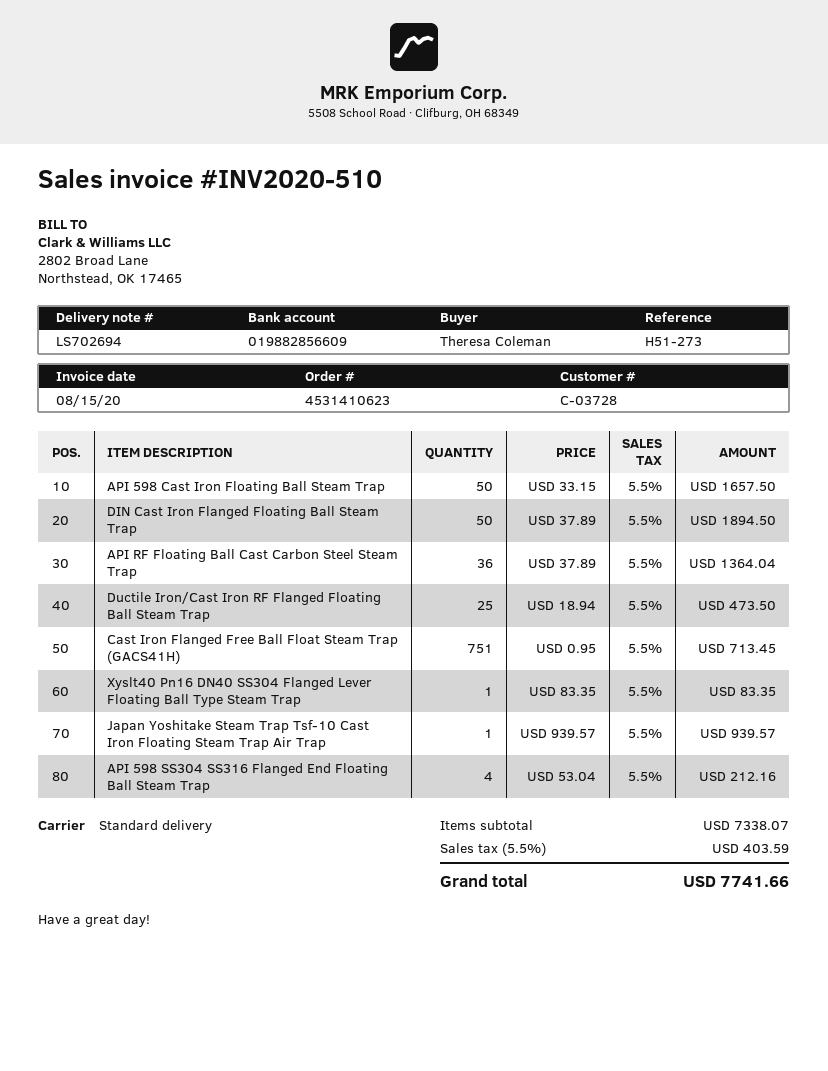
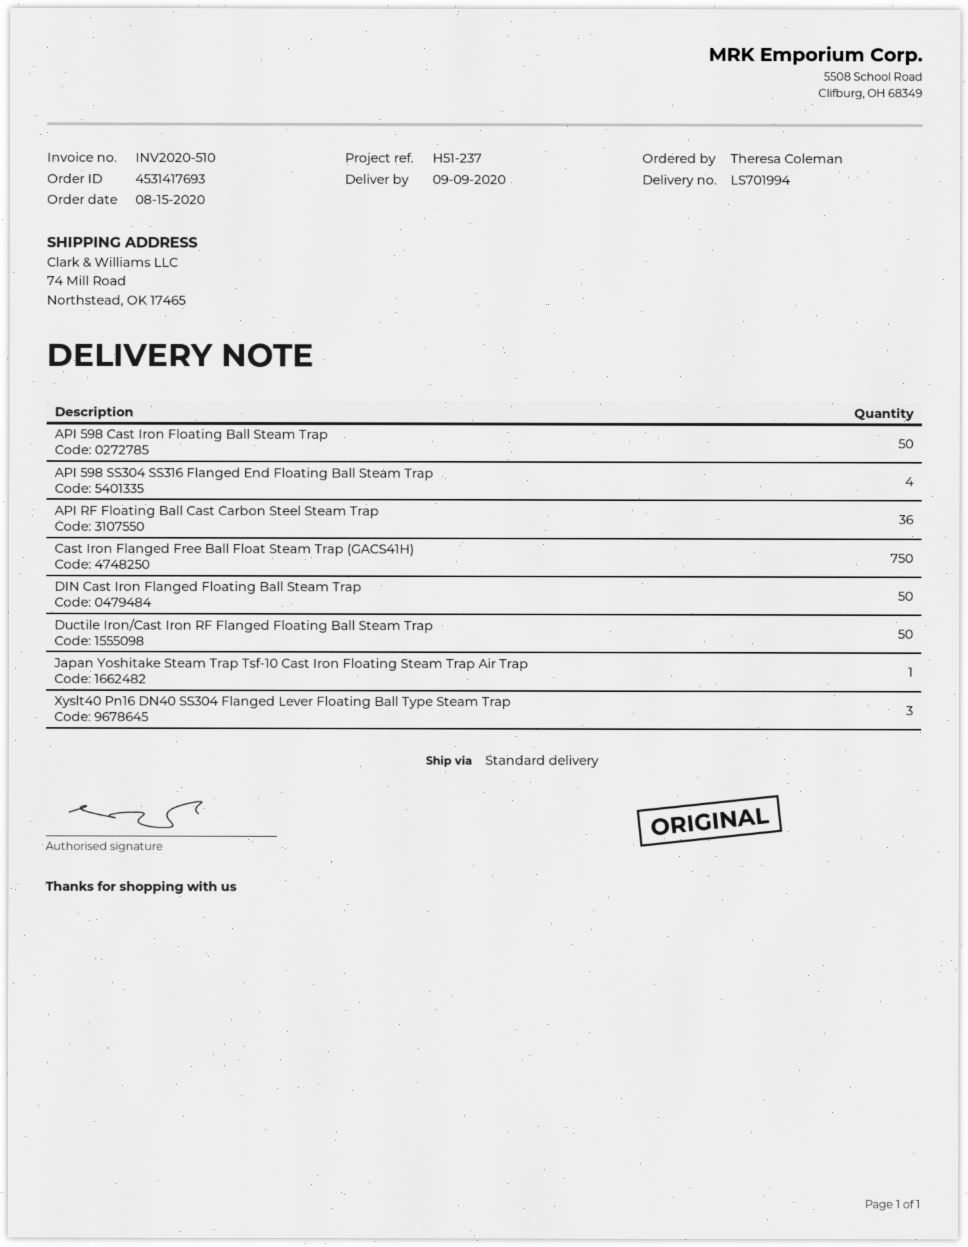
order number: 4531410623 -> 4531417693
delivery note number: LS702694 -> LS701994
reference: H51-273 -> H51-237
Ductile Iron/Cast Iron RF Flanged Floating Ball Steam Trap: 25 -> 50
Cast Iron Flanged Free Ball Float Steam Trap (GACS41H): 751 -> 750
Xyslt40 Pn16 DN40 SS304 Flanged Lever Floating Ball Type Steam Trap: 1 -> 3

